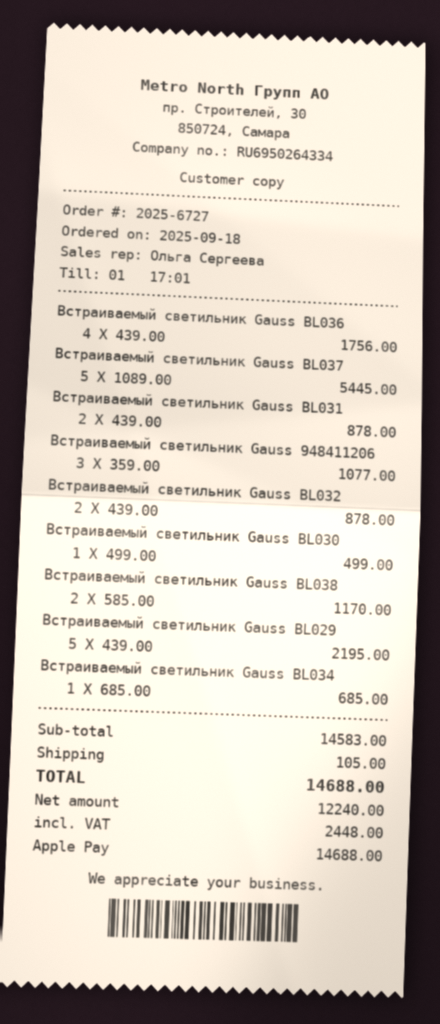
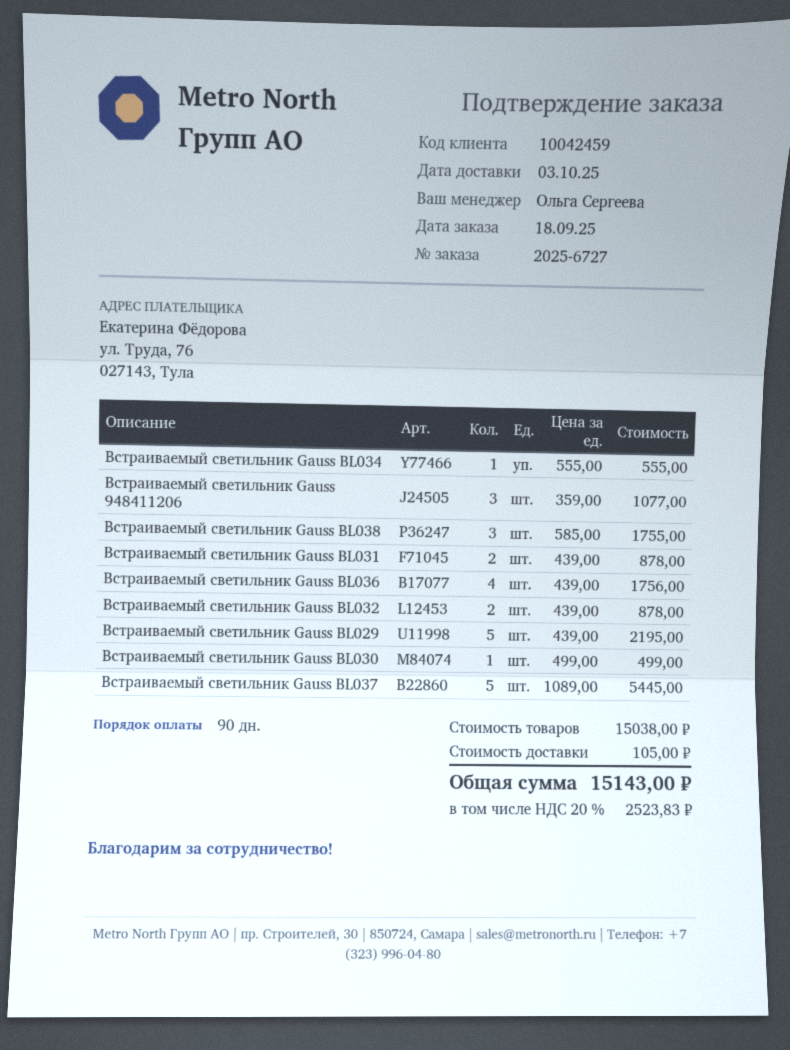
Встраиваемый светильник Gauss BL038: 2 x 585.00 = 1170.00 -> 3 x 585.00 = 1755.00
Встраиваемый светильник Gauss BL034: 1 x 685.00 = 685.00 -> 1 x 555.00 = 555.00
subtotal: 14583.00 -> 15038.00
tax: 2448.00 -> 2523.83
total: 14688.00 -> 15143.00

